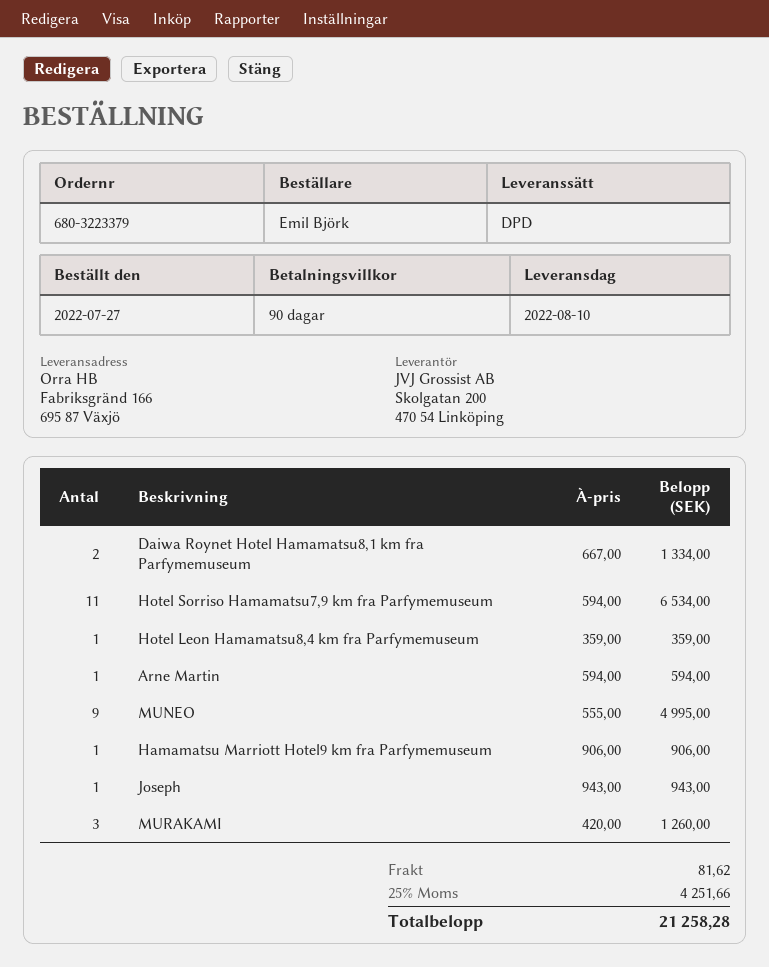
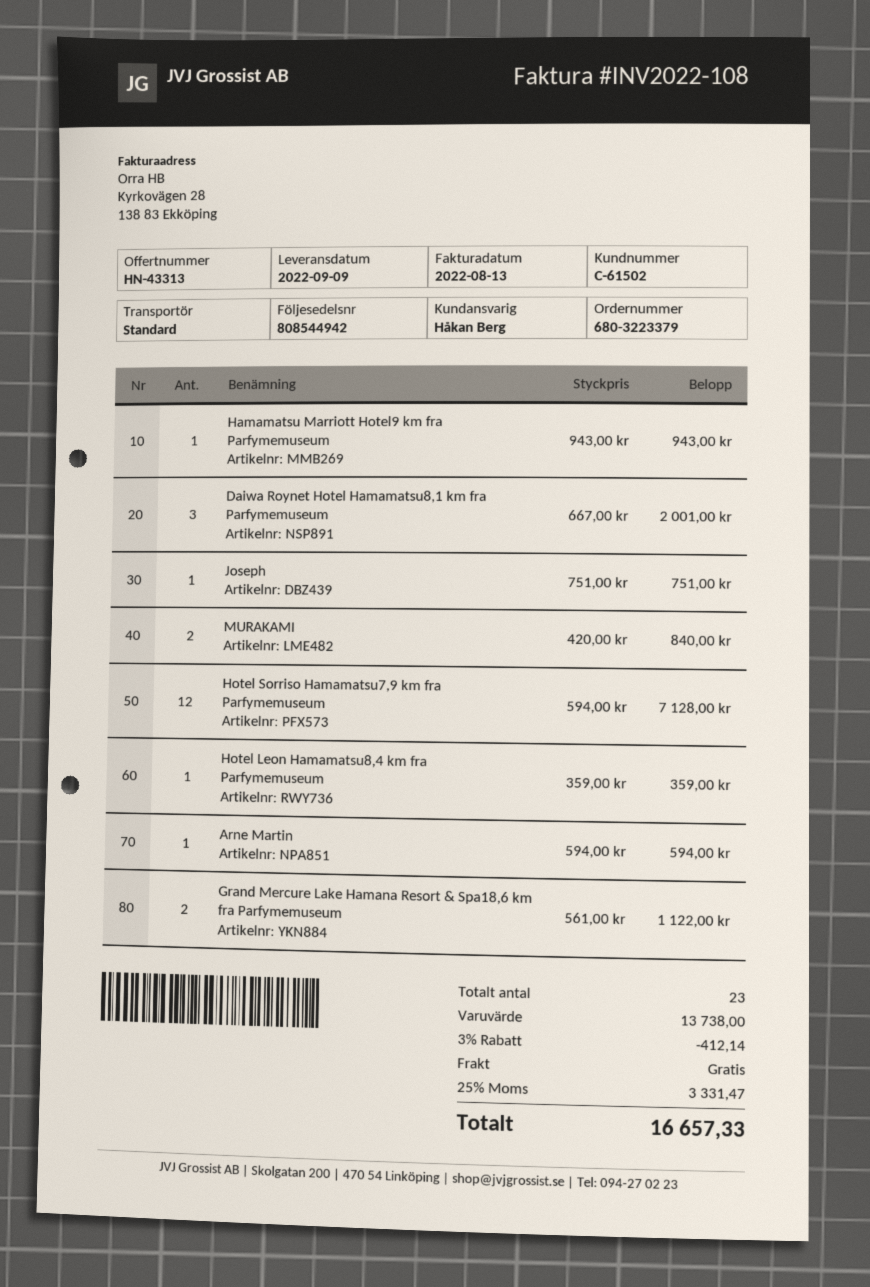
delivery date: 2022-08-10 -> 2022-09-09
shipping method: DPD -> standard
Daiwa Roynet Hotel Hamamatsu8,1 km fra Parfymemuseum: 2 x 667.00 = 1334.00 -> 3 x 667.00 = 2001.00
Hotel Sorriso Hamamatsu7,9 km fra Parfymemuseum: 11 x 594.00 = 6534.00 -> 12 x 594.00 = 7128.00
MUNEO: 9 x 555.00 = 4995.00 -> none
Hamamatsu Marriott Hotel9 km fra Parfymemuseum: 1 x 906.00 = 906.00 -> 1 x 943.00 = 943.00
Joseph: 1 x 943.00 = 943.00 -> 1 x 751.00 = 751.00
MURAKAMI: 3 x 420.00 = 1260.00 -> 2 x 420.00 = 840.00
Grand Mercure Lake Hamana Resort & Spa18,6 km fra Parfymemuseum: none -> 2 x 561.00 = 1122.00
discount: none -> 3% = 412.14
shipping: 81.62 -> 0.00
tax: 25% = 4251.66 -> 25% = 3331.47
total: 21258.28 -> 16657.33

